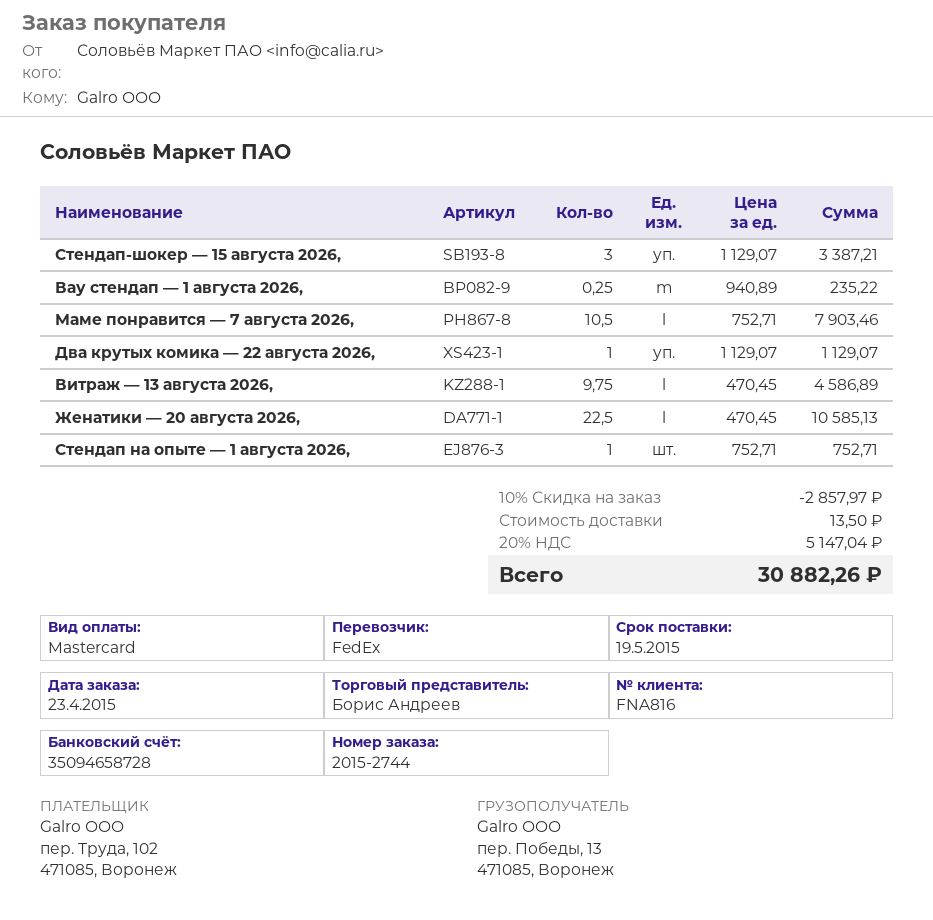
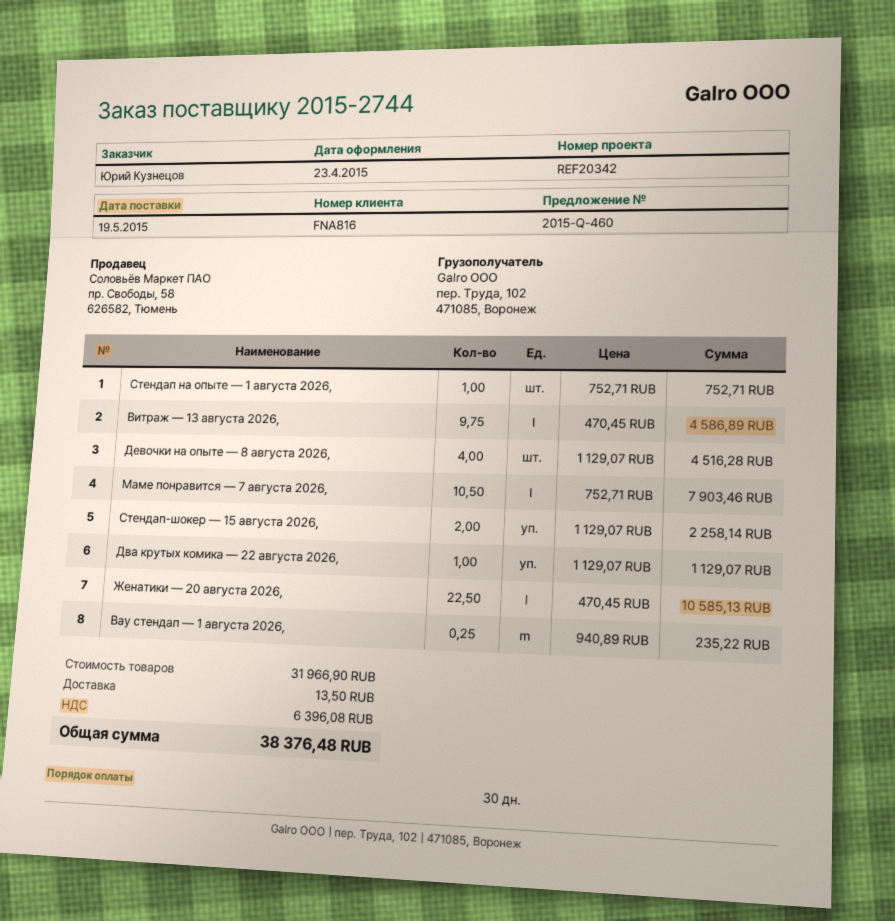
ship to: пер. Победы, 13, 471085, Воронеж -> пер. Труда, 102, 471085, Воронеж
Стендап-шокер — 15 августа 2026,: 3 x 1129.07 = 3387.21 -> 2 x 1129.07 = 2258.14
Девочки на опыте — 8 августа 2026,: none -> 4 x 1129.07 = 4516.28
discount: 10% = 2857.97 -> none
tax: 5147.04 -> 6396.08
total: 30882.26 -> 38376.48

